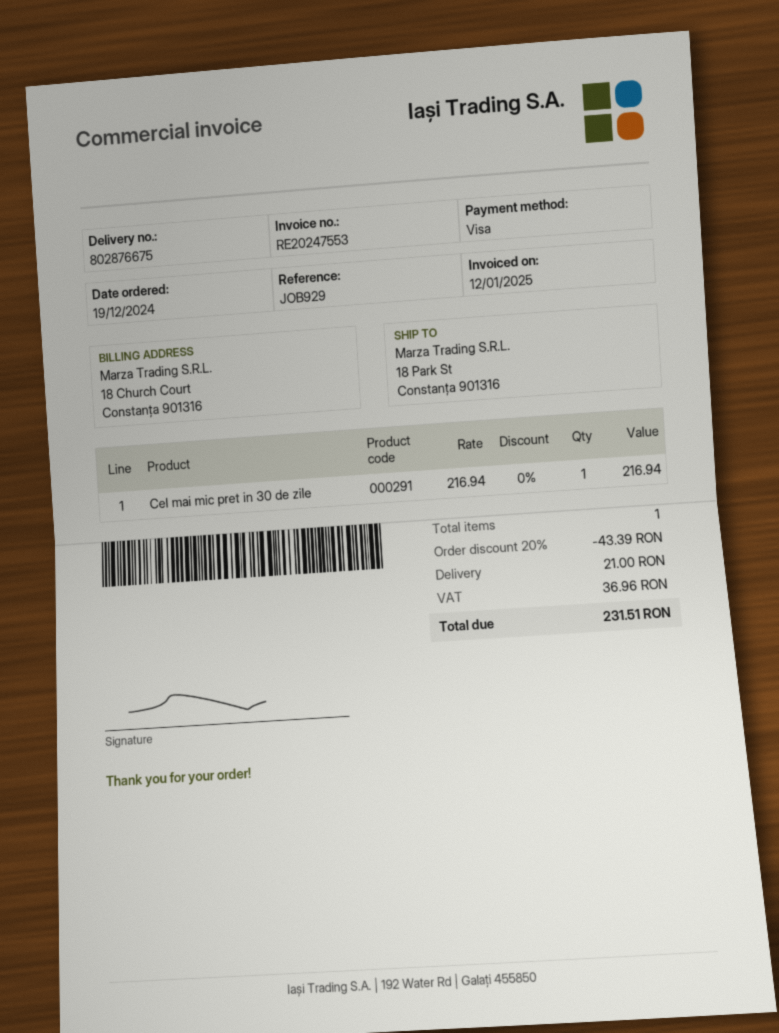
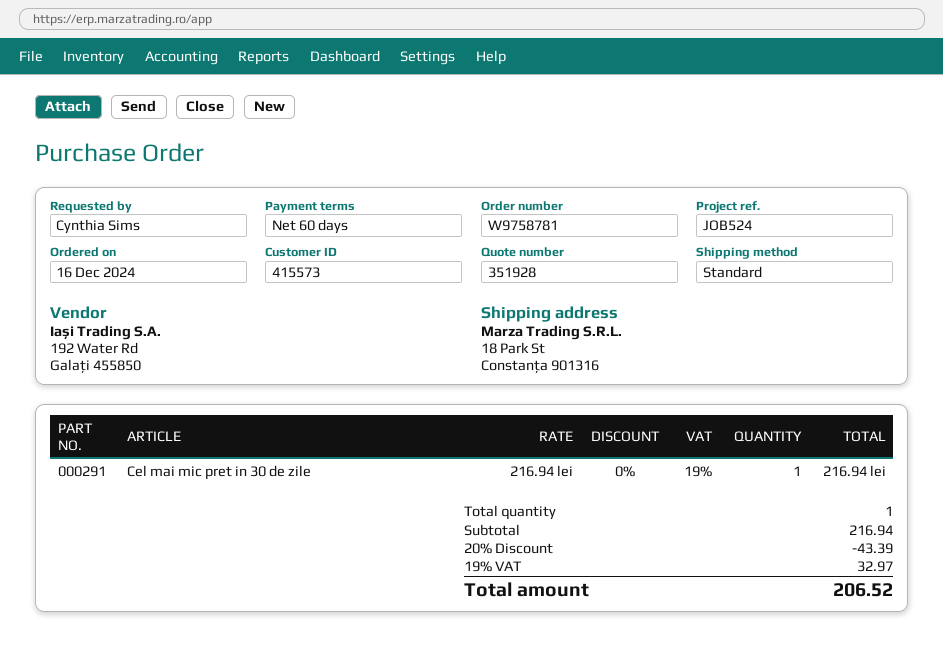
order date: 2024-12-19 -> 2024-12-16
reference: JOB929 -> JOB524
shipping: 21.00 -> none
tax: 36.96 -> 32.97
total: 231.51 -> 206.52

